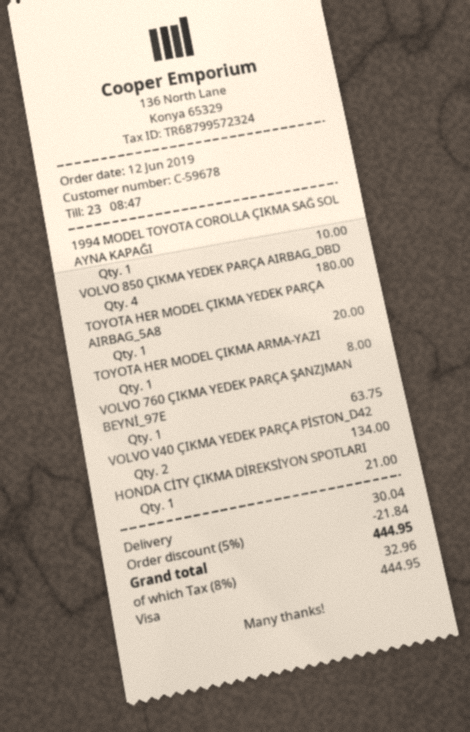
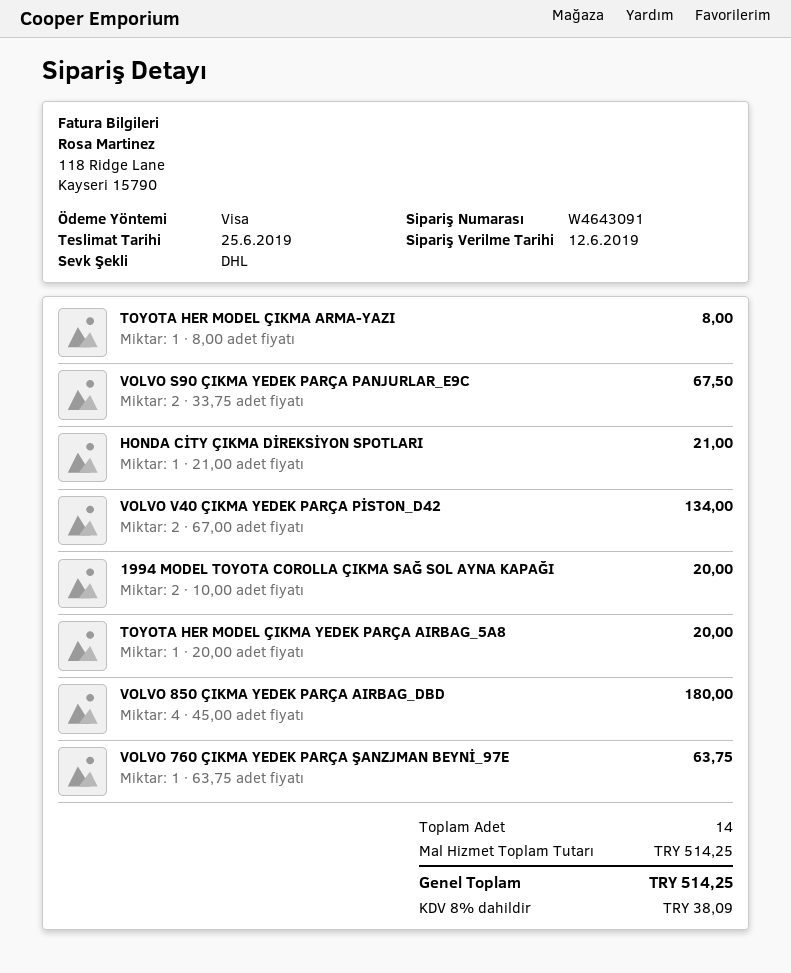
1994 MODEL TOYOTA COROLLA ÇIKMA SAĞ SOL AYNA KAPAĞI: 1 for 10.00 -> 2 for 20.00
VOLVO S90 ÇIKMA YEDEK PARÇA PANJURLAR_E9C: none -> 2 for 67.50
discount: 5% = 21.84 -> none
shipping: 30.04 -> none
tax: 8% = 32.96 -> 8% = 38.09
total: 444.95 -> 514.25

